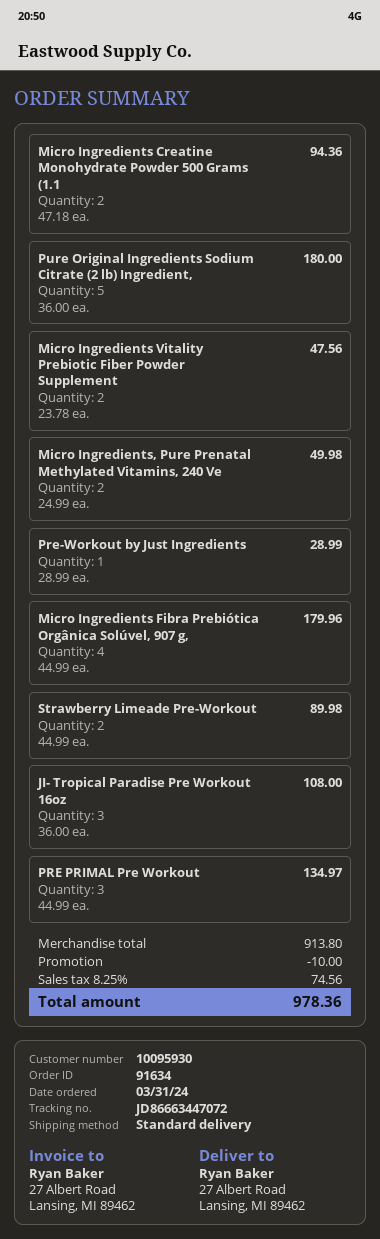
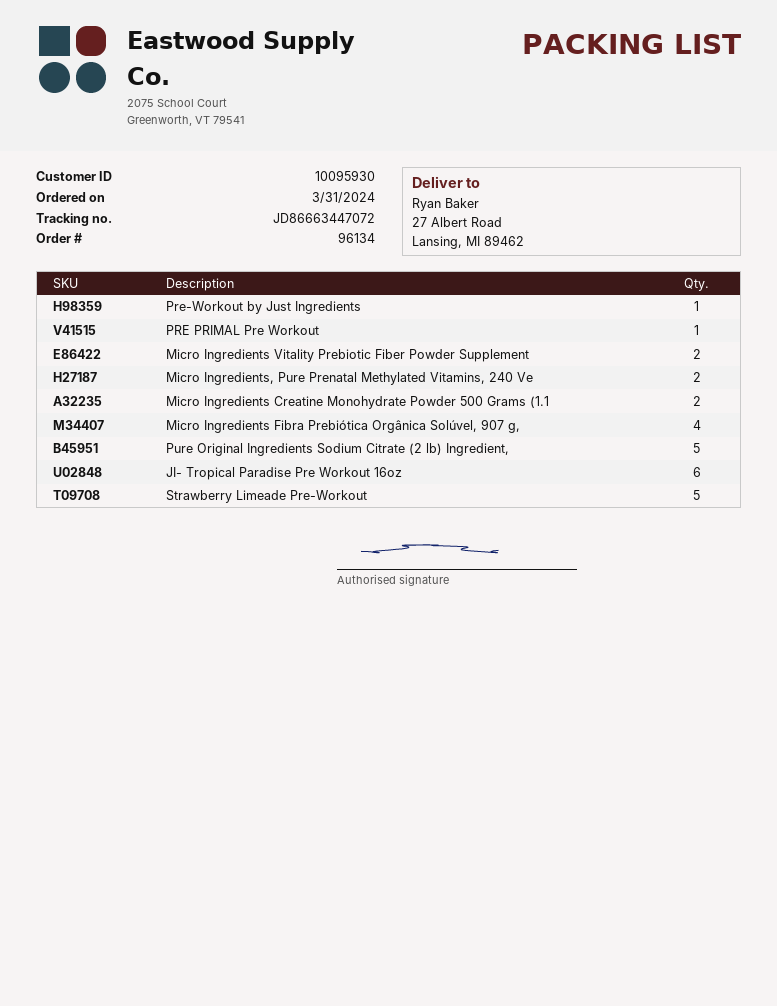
order number: 91634 -> 96134
Strawberry Limeade Pre-Workout: 2 -> 5
JI- Tropical Paradise Pre Workout 16oz: 3 -> 6
PRE PRIMAL Pre Workout: 3 -> 1

